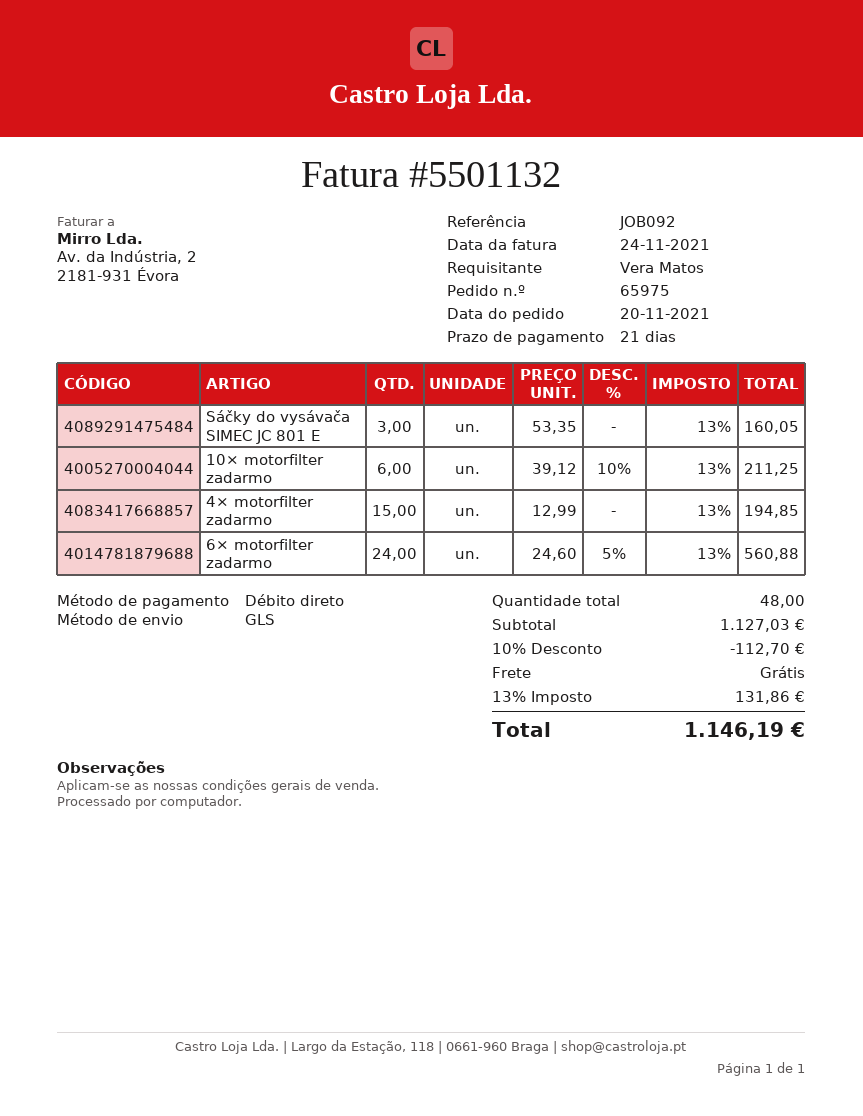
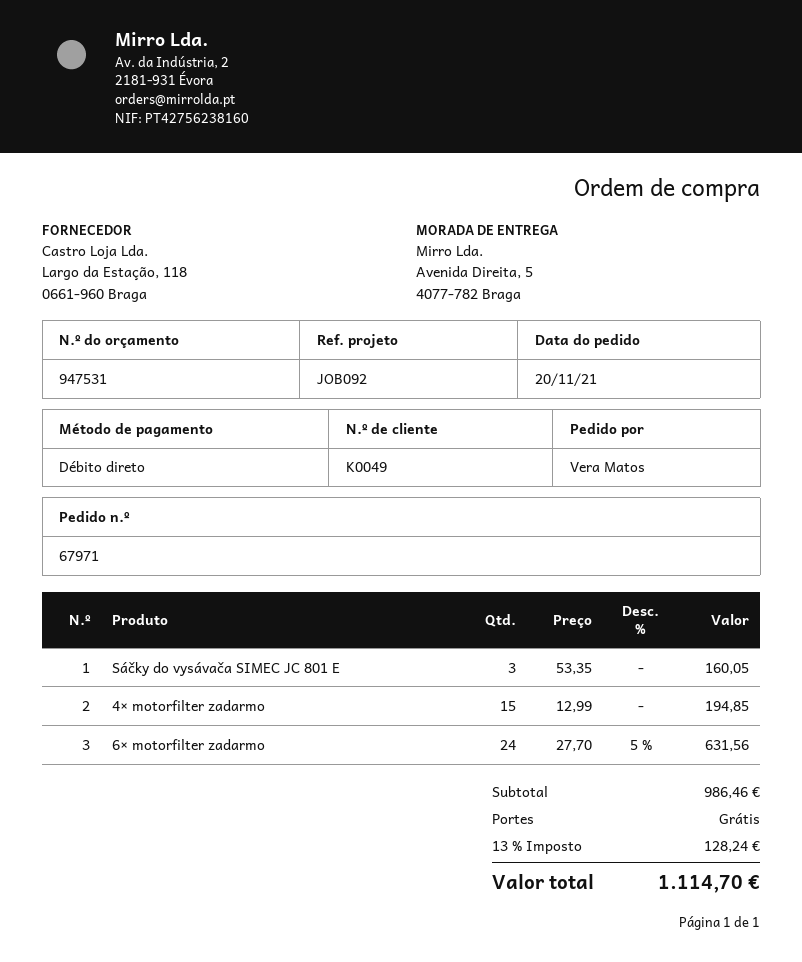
order number: 65975 -> 67971
10× motorfilter zadarmo: 6 x 39.12 - 10% = 211.25 -> none
6× motorfilter zadarmo: 24 x 24.60 - 5% = 560.88 -> 24 x 27.70 - 5% = 631.56
subtotal: 1127.03 -> 986.46
discount: 10% = 112.70 -> none
tax: 13% = 131.86 -> 13% = 128.24
total: 1146.19 -> 1114.70

